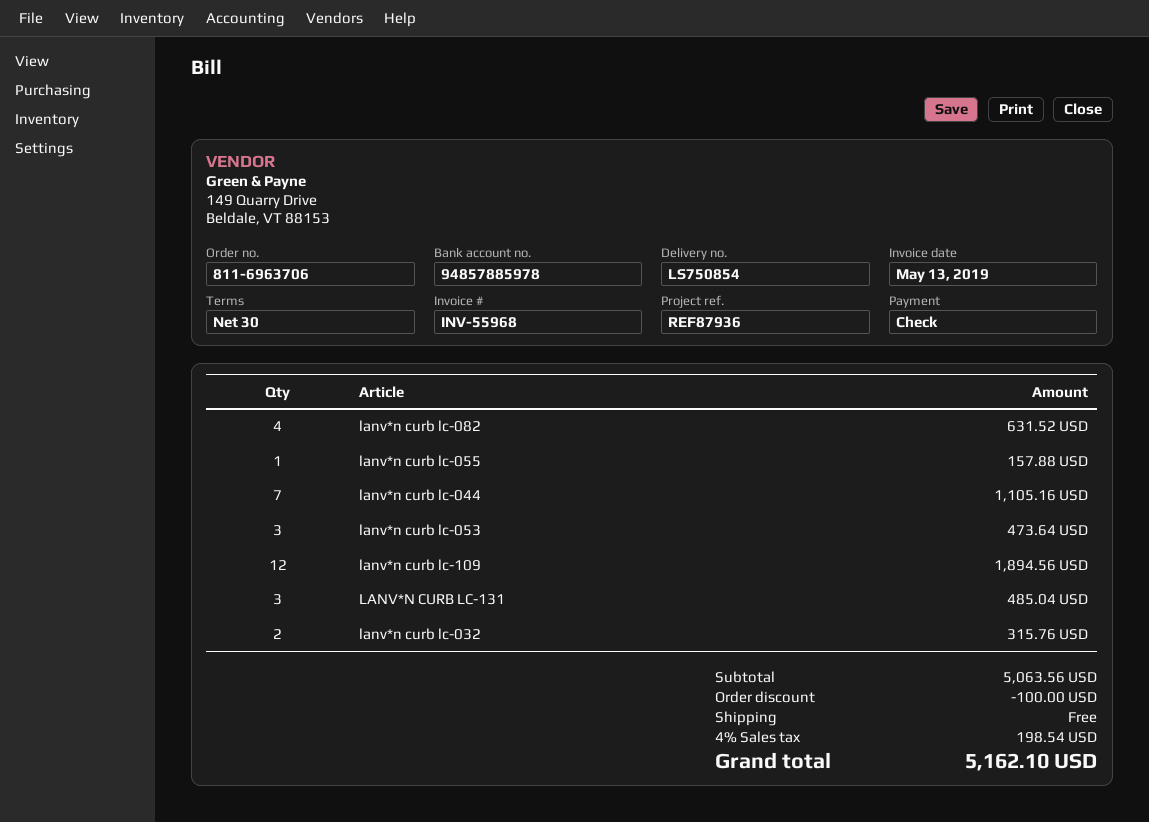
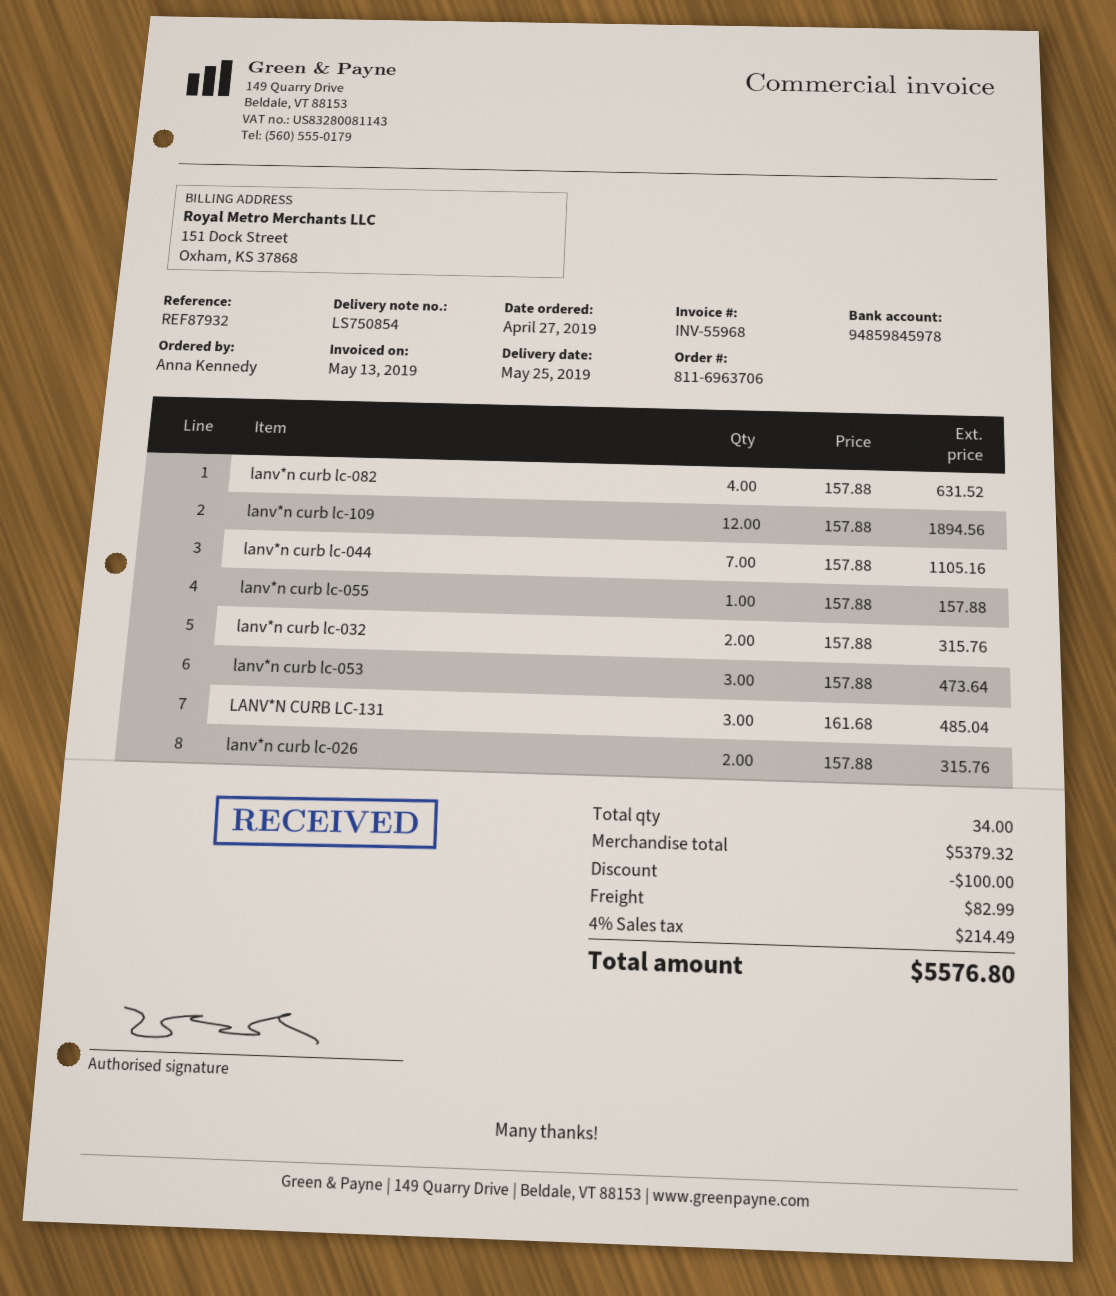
reference: REF87936 -> REF87932
bank account: 94857885978 -> 94859845978
lanv*n curb lc-026: none -> 2 for 315.76
subtotal: 5063.56 -> 5379.32
shipping: 0.00 -> 82.99
tax: 4% = 198.54 -> 4% = 214.49
total: 5162.10 -> 5576.80

